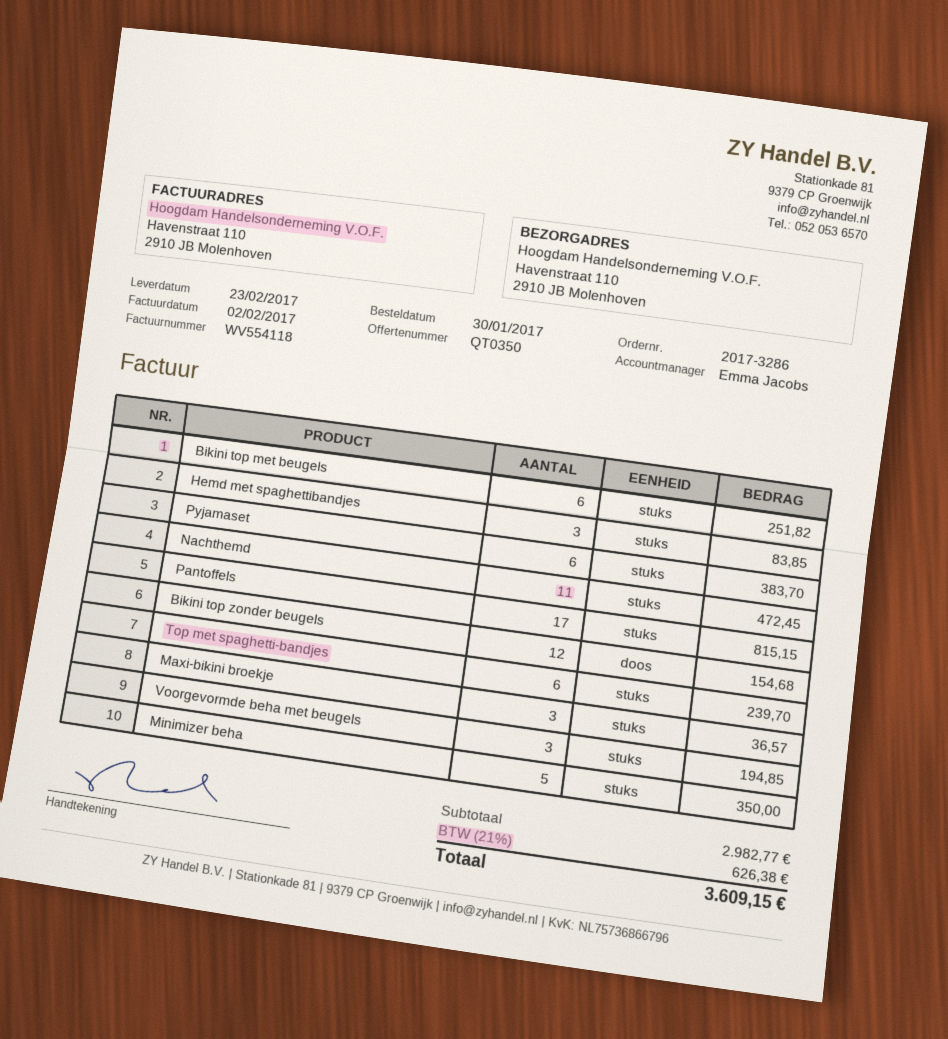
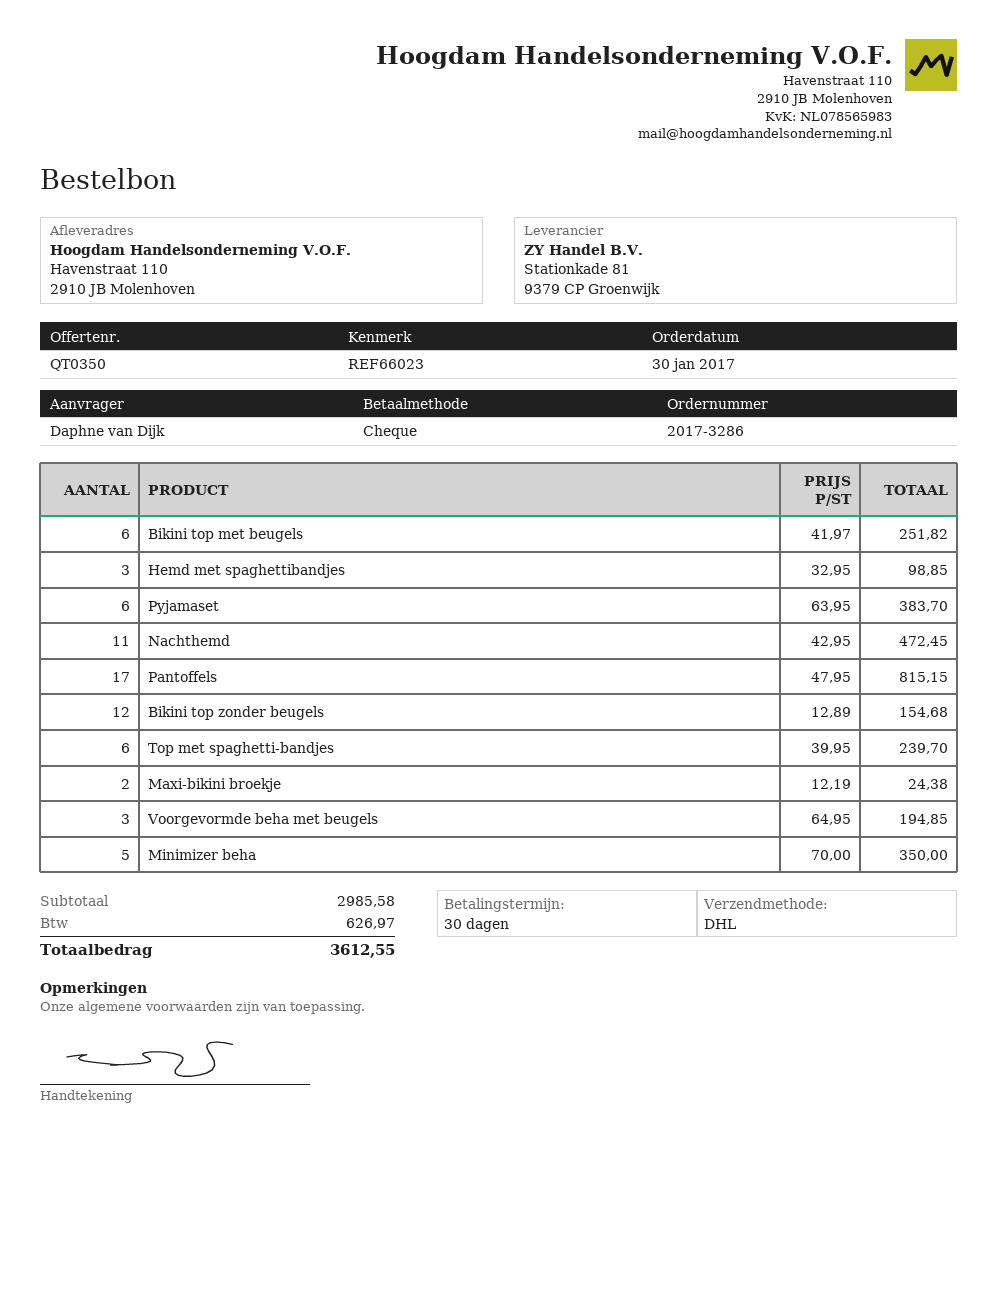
Hemd met spaghettibandjes: 3 for 83.85 -> 3 for 98.85
Maxi-bikini broekje: 3 for 36.57 -> 2 for 24.38
subtotal: 2982.77 -> 2985.58
tax: 626.38 -> 626.97
total: 3609.15 -> 3612.55

